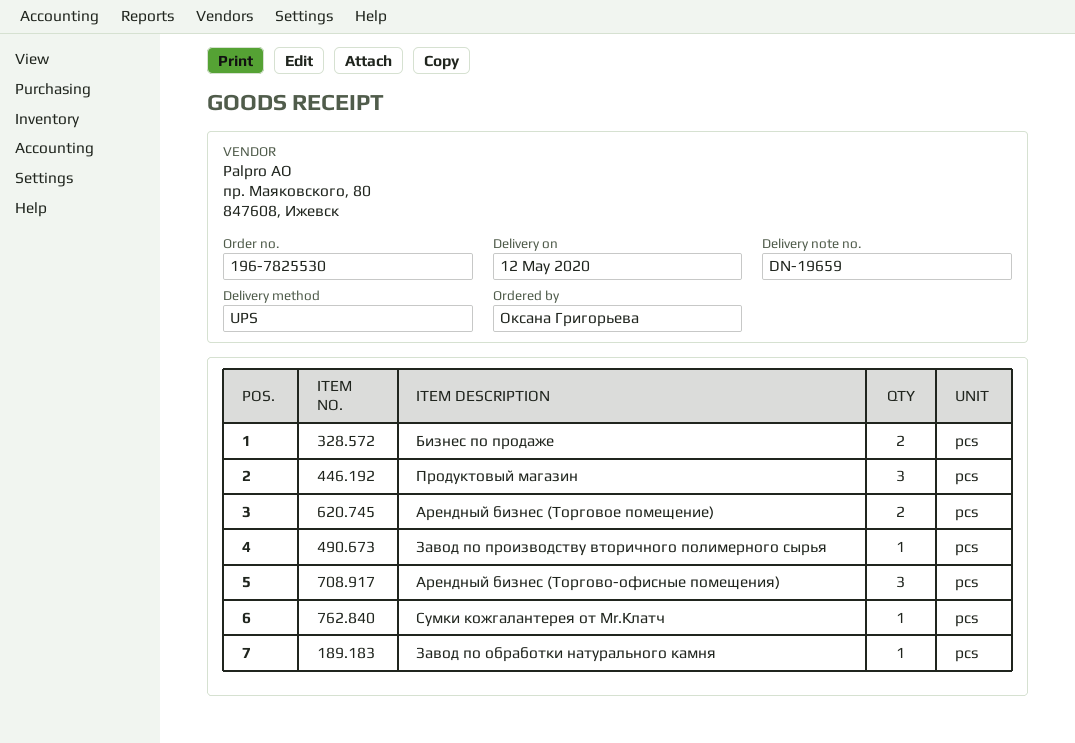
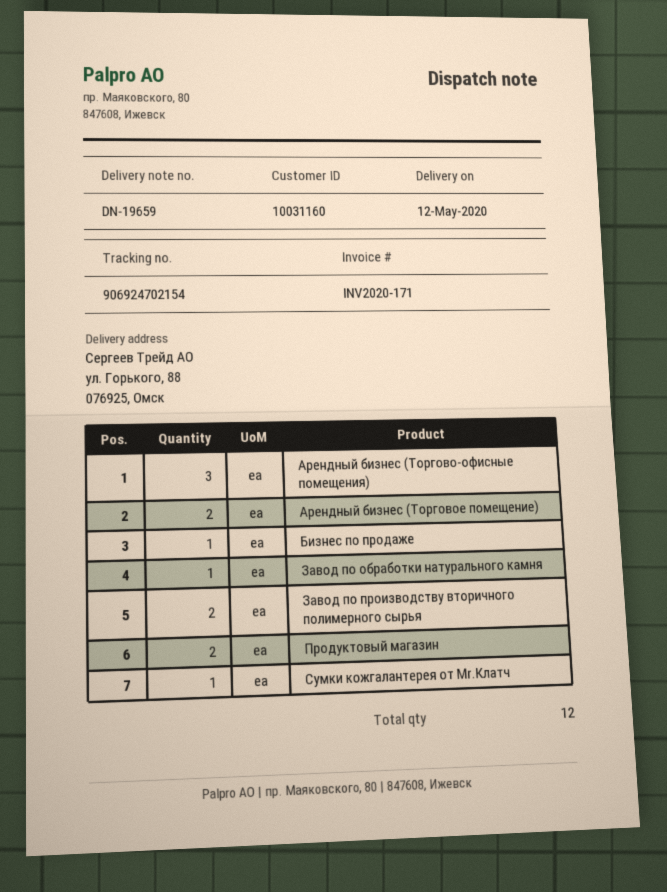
Бизнес по продаже: 2 -> 1
Продуктовый магазин: 3 -> 2
Завод по производству вторичного полимерного сырья: 1 -> 2

